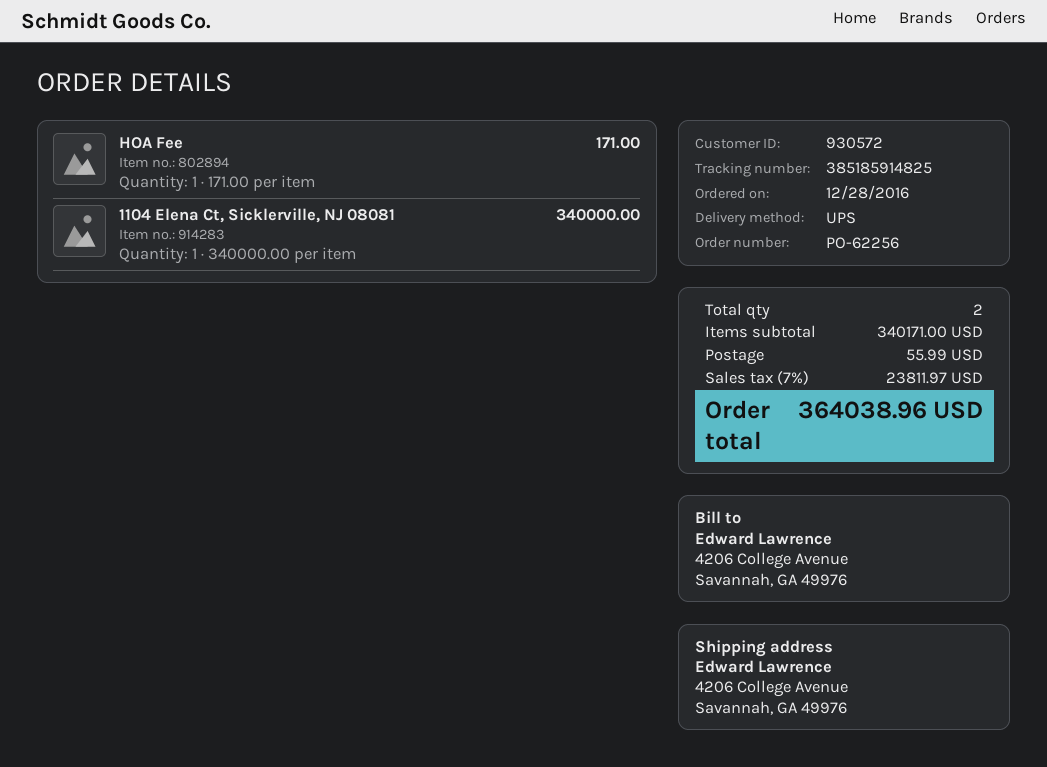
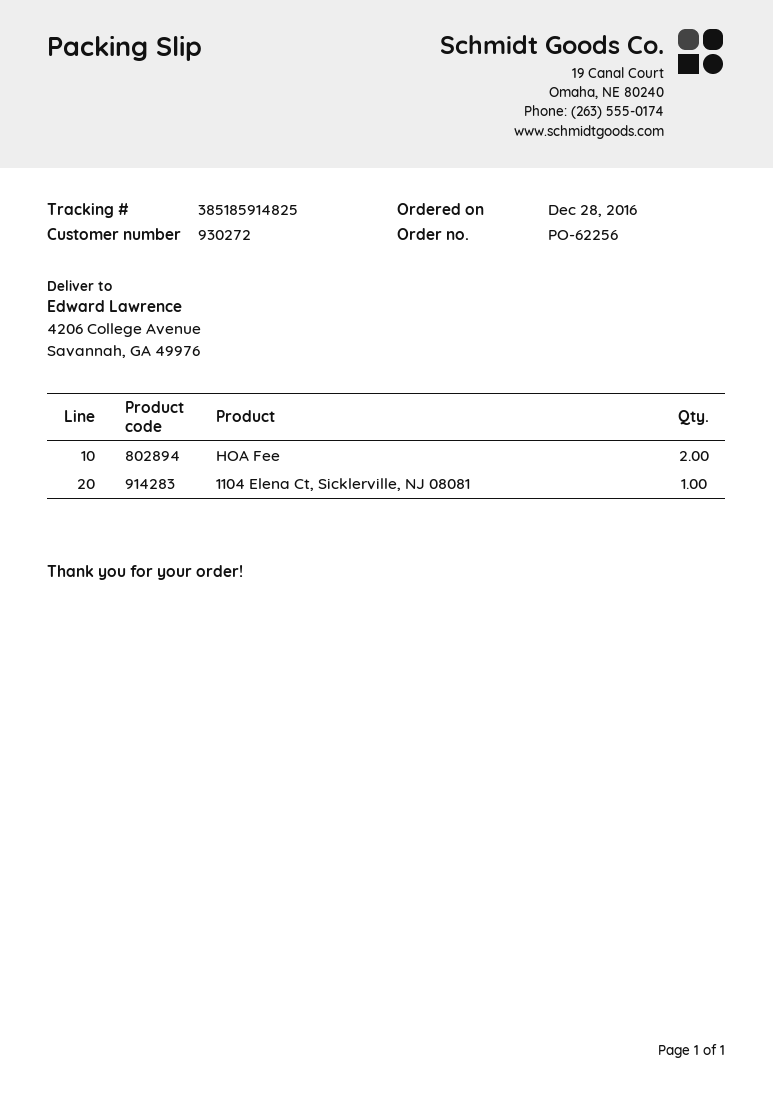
customer number: 930572 -> 930272
HOA Fee: 1 -> 2

